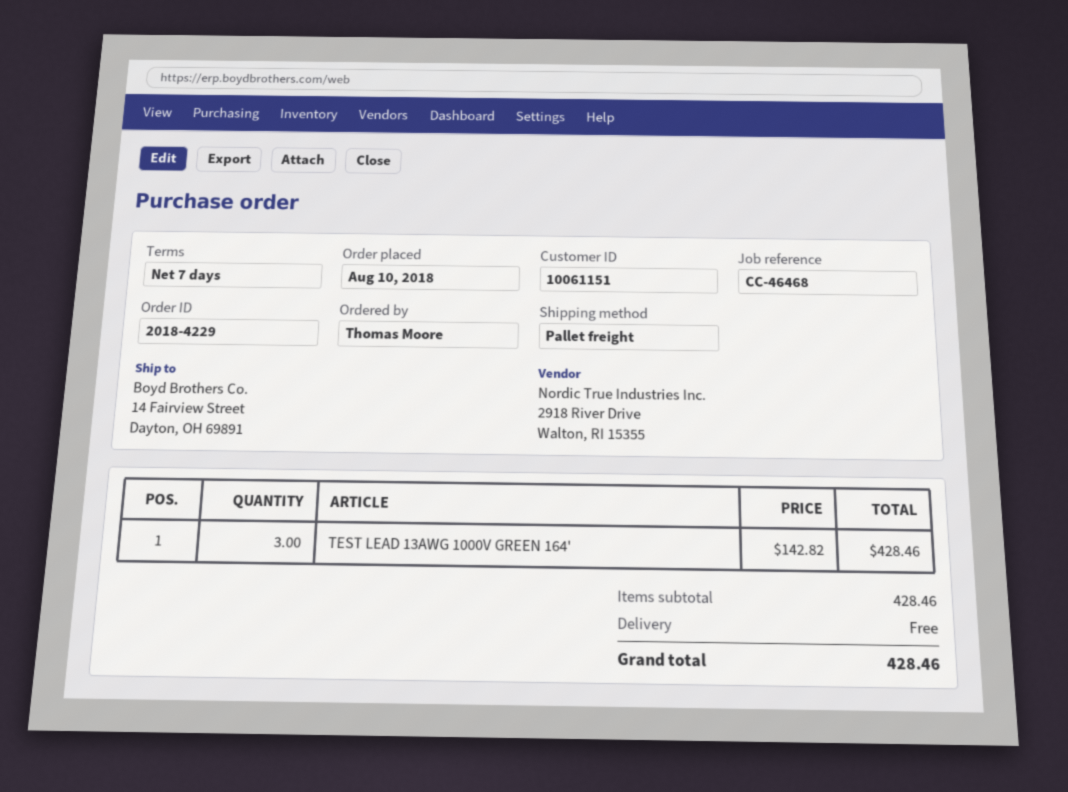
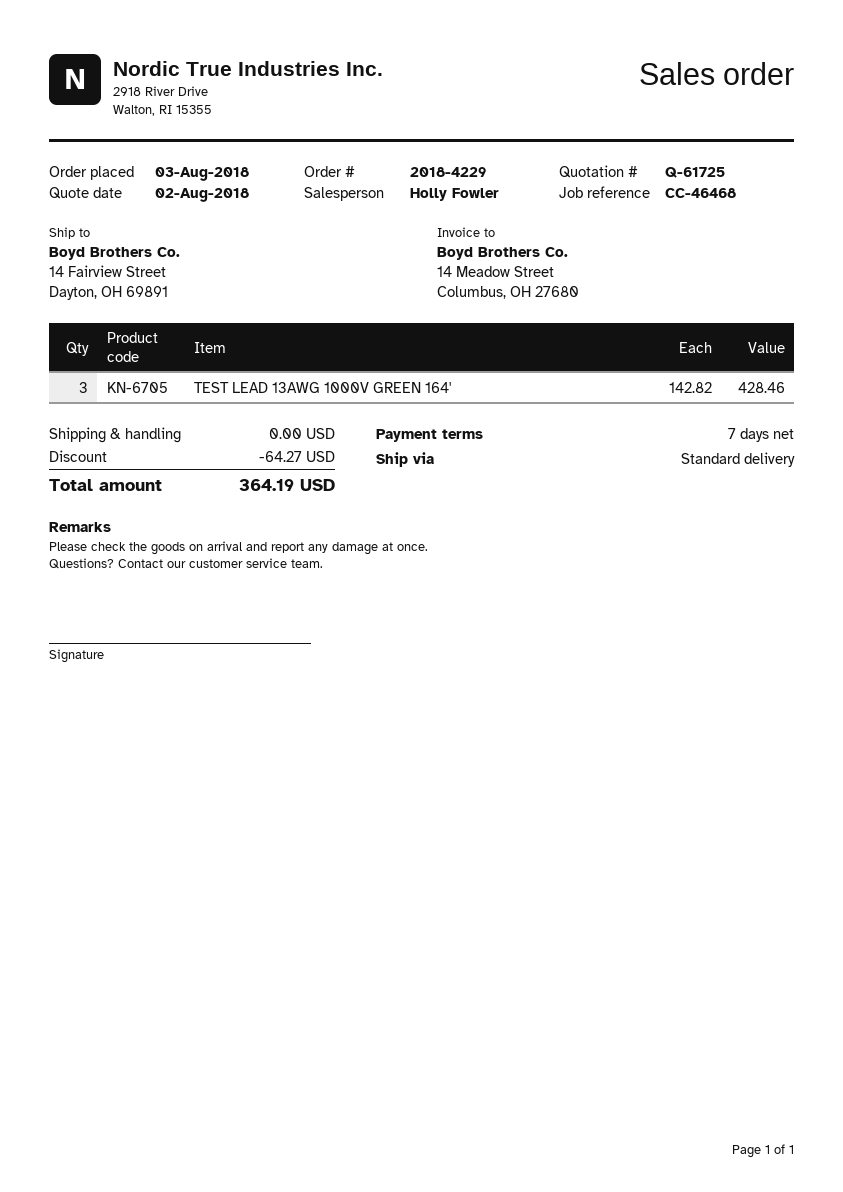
order date: 2018-08-10 -> 2018-08-03
shipping method: pallet freight -> standard
discount: none -> 64.27
total: 428.46 -> 364.19

